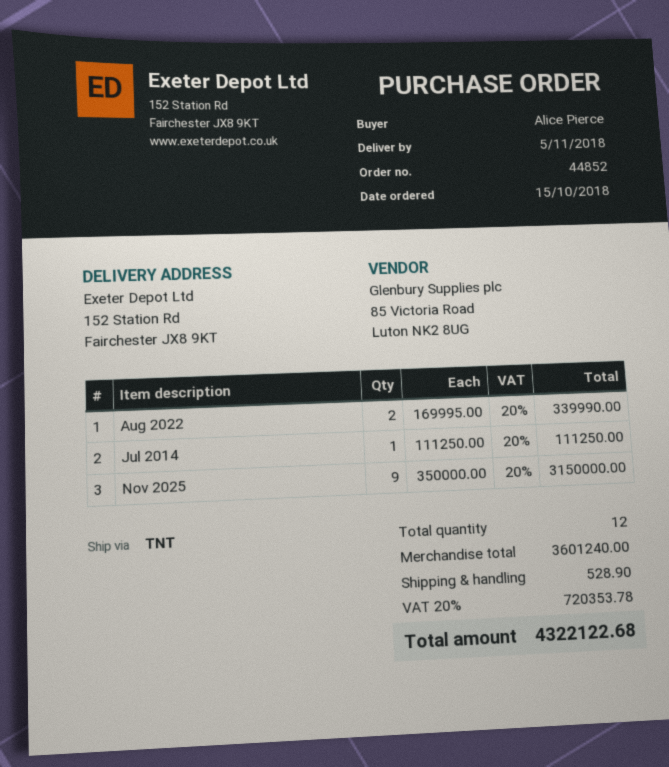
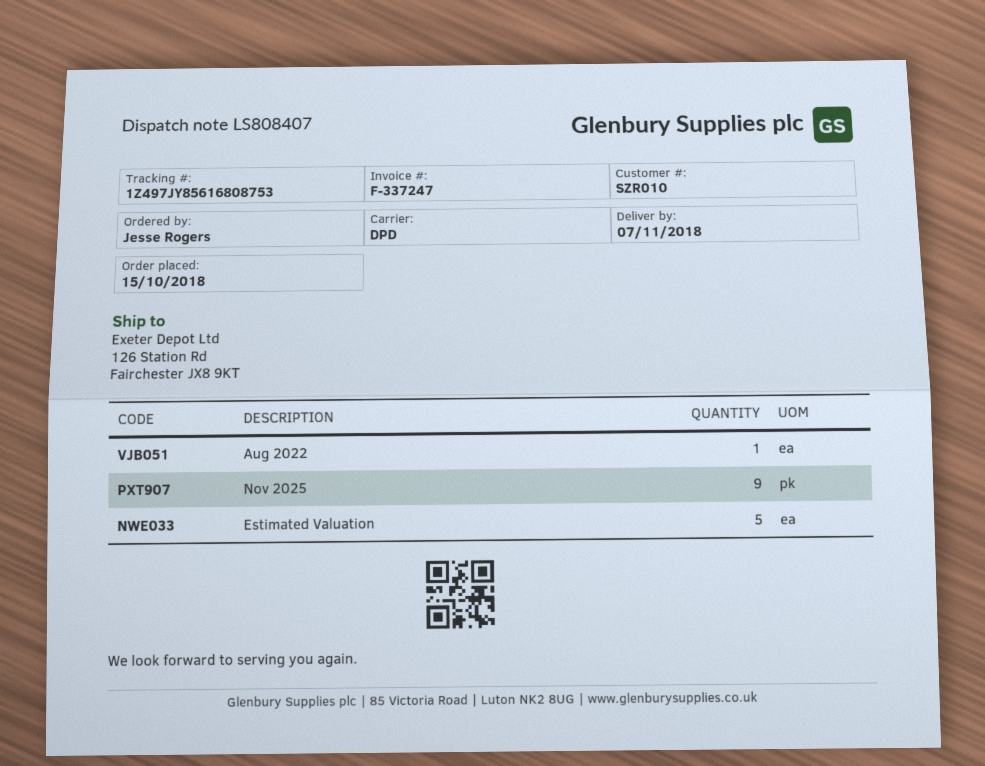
delivery date: 2018-11-05 -> 2018-11-07
ordered by: Alice Pierce -> Jesse Rogers
shipping method: TNT -> DPD
ship to: 152 Station Rd, Fairchester JX8 9KT -> 126 Station Rd, Fairchester JX8 9KT
Aug 2022: 2 -> 1
Jul 2014: 1 -> none
Estimated Valuation: none -> 5

